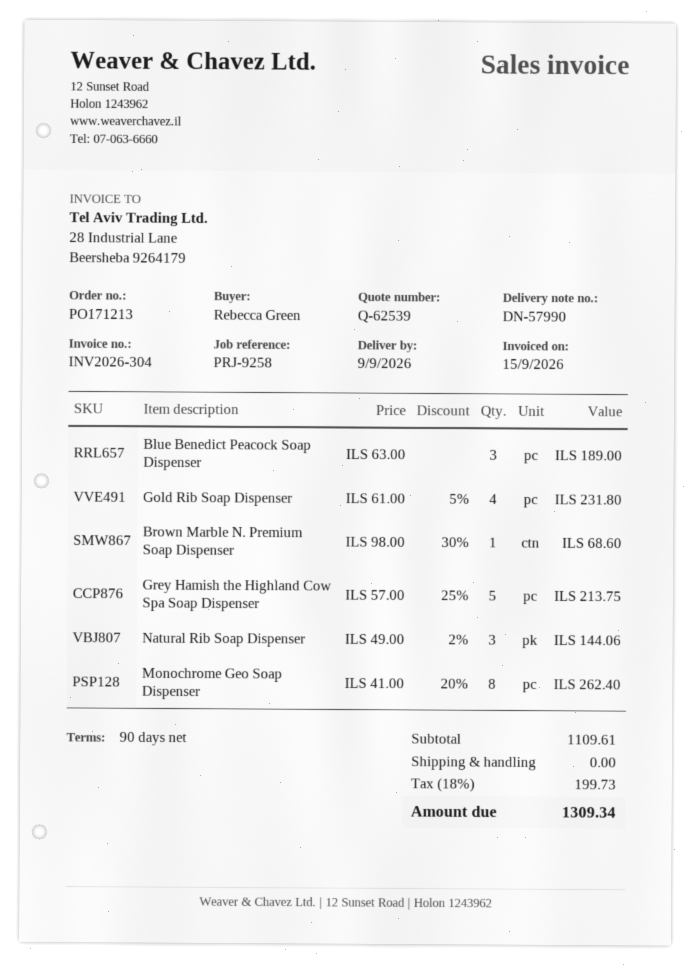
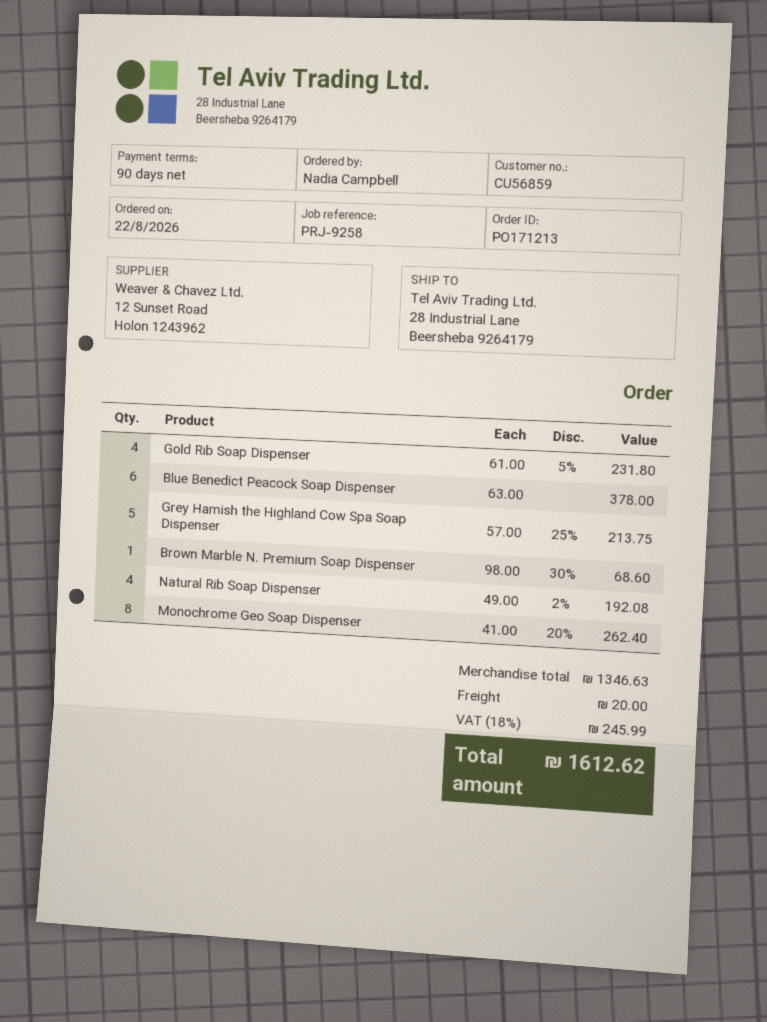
ordered by: Rebecca Green -> Nadia Campbell
Blue Benedict Peacock Soap Dispenser: 3 x 63.00 = 189.00 -> 6 x 63.00 = 378.00
Natural Rib Soap Dispenser: 3 x 49.00 - 2% = 144.06 -> 4 x 49.00 - 2% = 192.08
subtotal: 1109.61 -> 1346.63
shipping: 0.00 -> 20.00
tax: 18% = 199.73 -> 18% = 245.99
total: 1309.34 -> 1612.62

